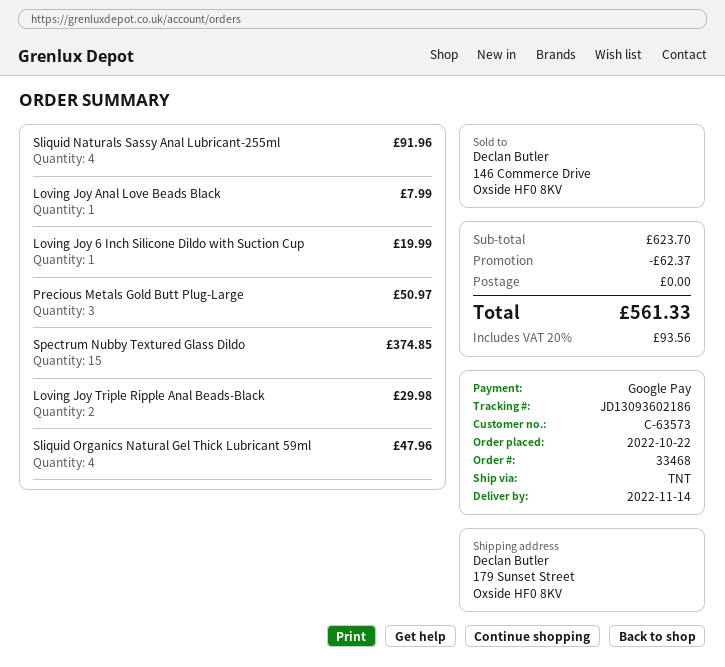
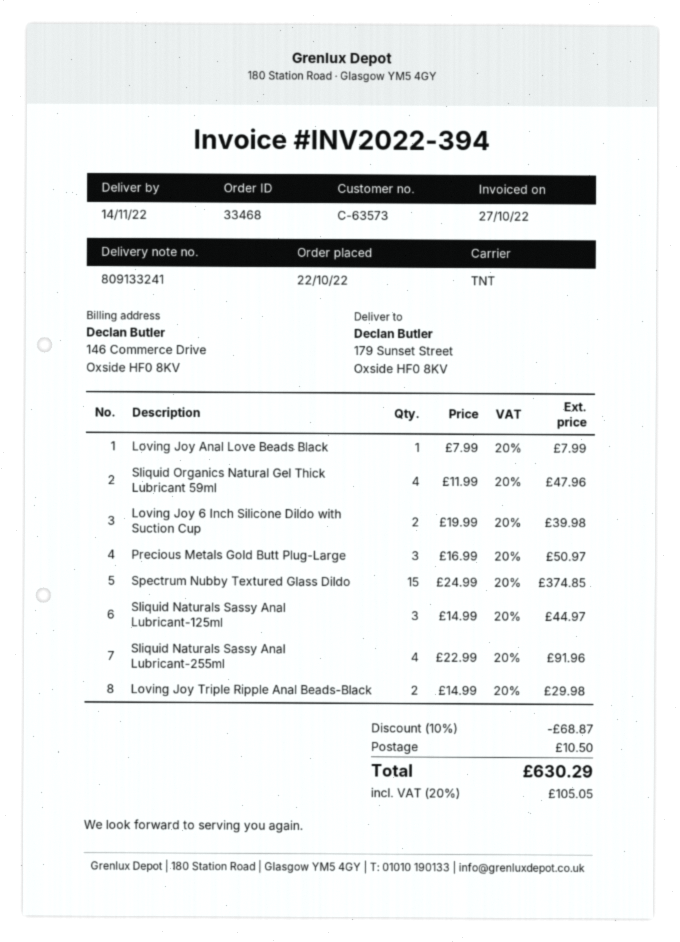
Loving Joy 6 Inch Silicone Dildo with Suction Cup: 1 for 19.99 -> 2 for 39.98
Sliquid Naturals Sassy Anal Lubricant-125ml: none -> 3 for 44.97
discount: 62.37 -> 68.87
shipping: 0.00 -> 10.50
tax: 20% = 93.56 -> 20% = 105.05
total: 561.33 -> 630.29

